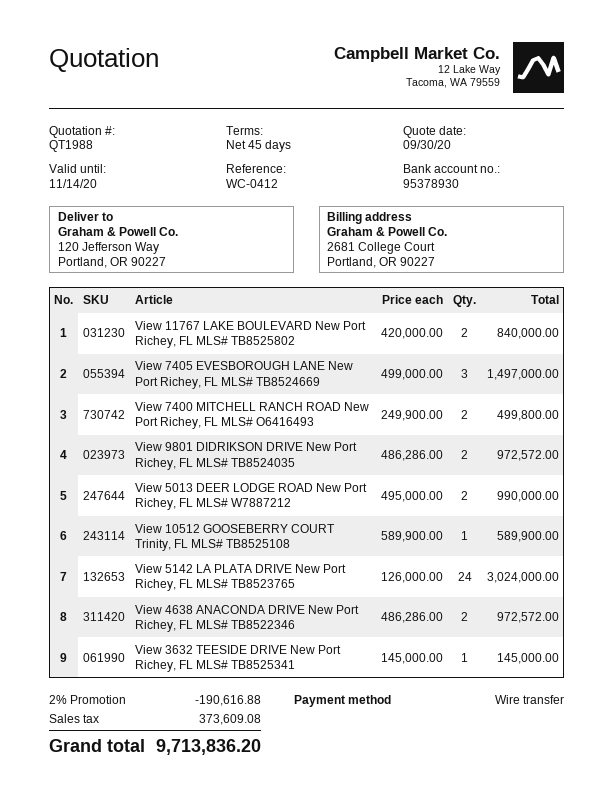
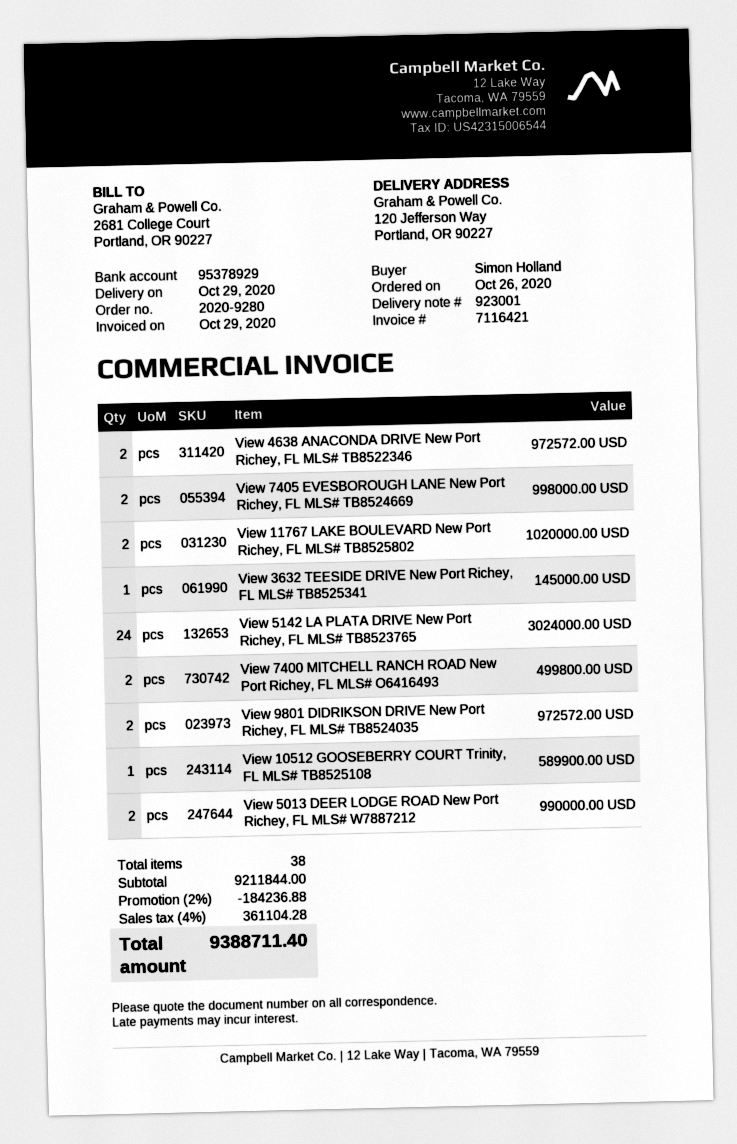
bank account: 95378930 -> 95378929
View 11767 LAKE BOULEVARD New Port Richey, FL MLS# TB8525802: 2 for 840000.00 -> 2 for 1020000.00
View 7405 EVESBOROUGH LANE New Port Richey, FL MLS# TB8524669: 3 for 1497000.00 -> 2 for 998000.00
discount: 2% = 190616.88 -> 2% = 184236.88
tax: 373609.08 -> 361104.28
total: 9713836.20 -> 9388711.40

